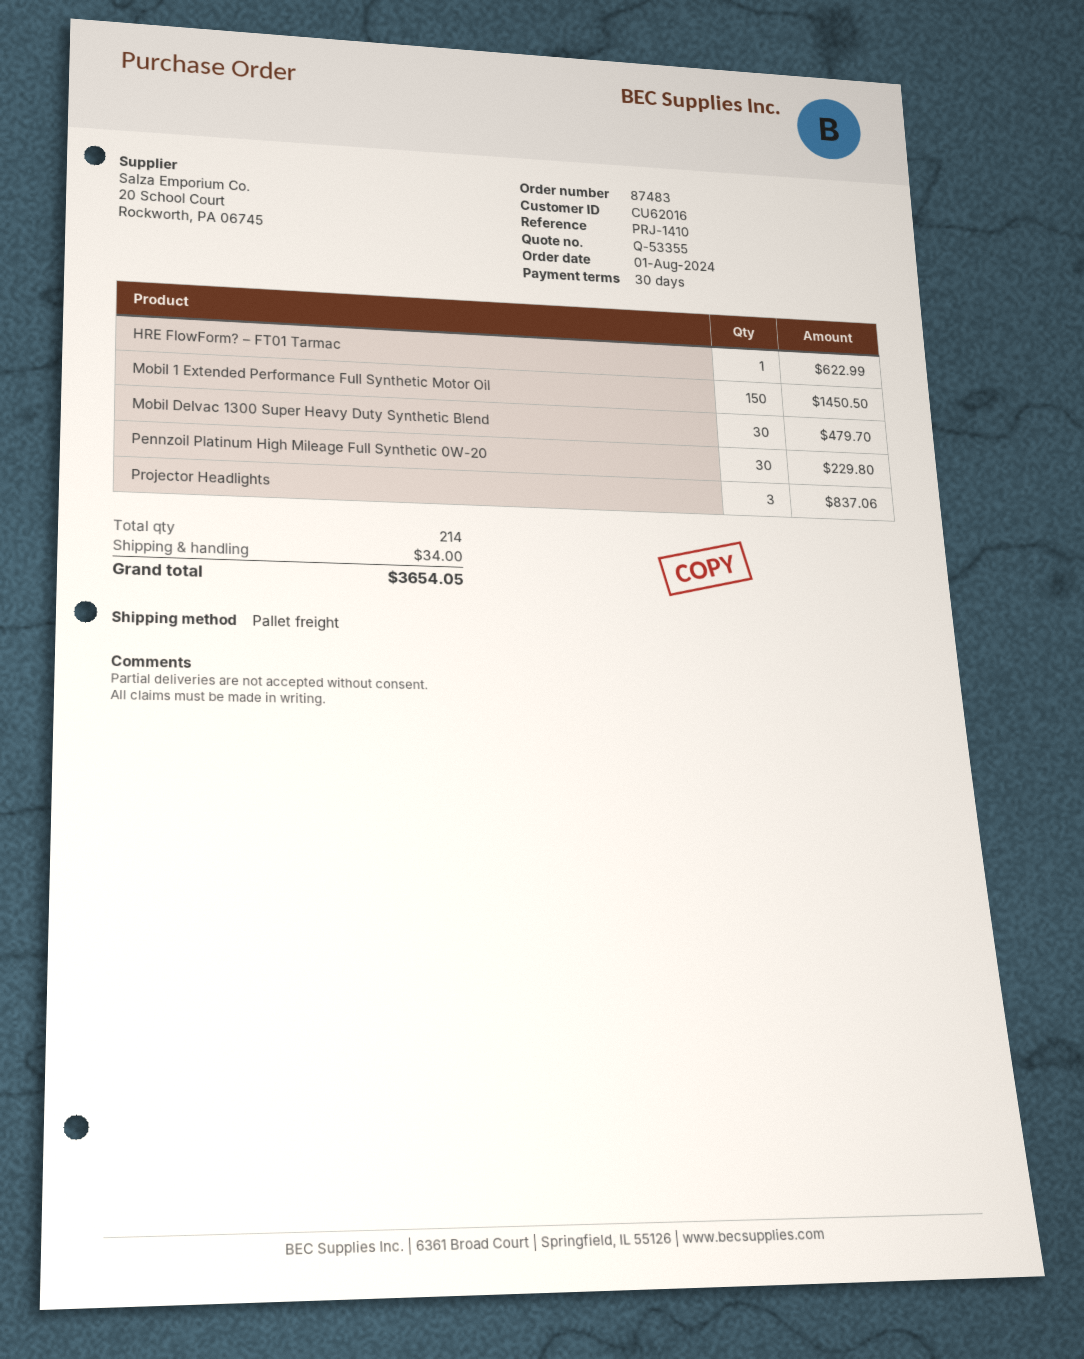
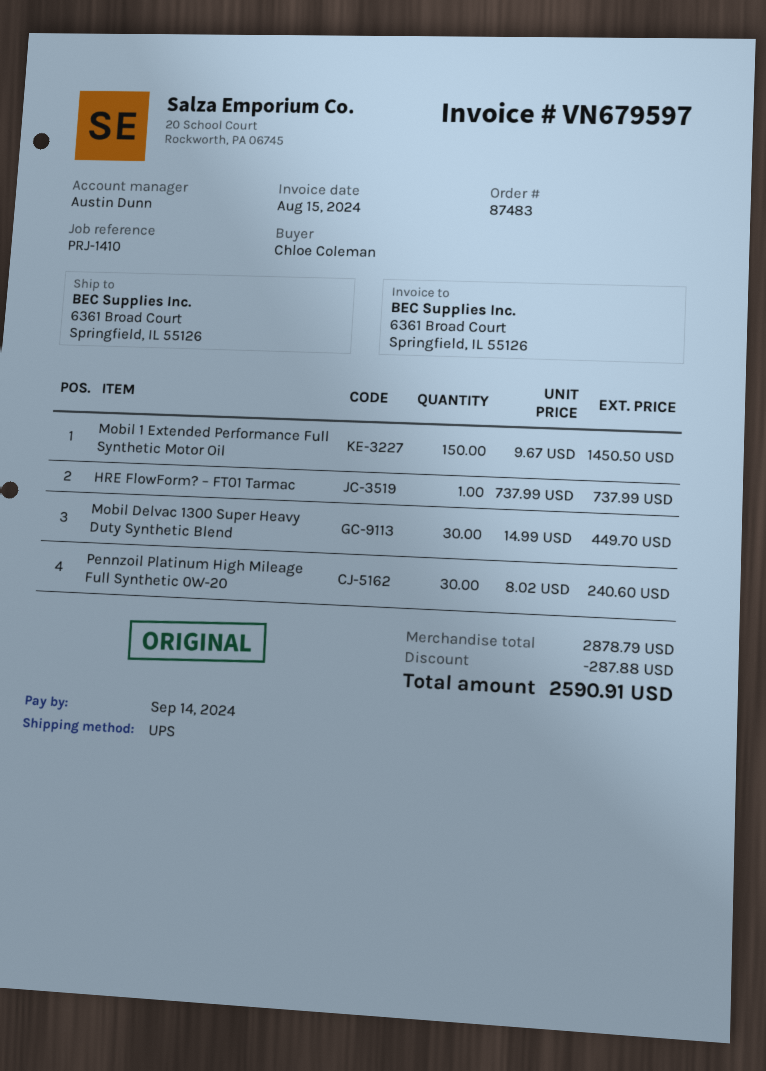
shipping method: pallet freight -> UPS
HRE FlowForm? – FT01 Tarmac: 1 for 622.99 -> 1 for 737.99
Mobil Delvac 1300 Super Heavy Duty Synthetic Blend: 30 for 479.70 -> 30 for 449.70
Pennzoil Platinum High Mileage Full Synthetic 0W-20: 30 for 229.80 -> 30 for 240.60
Projector Headlights: 3 for 837.06 -> none
discount: none -> 287.88
shipping: 34.00 -> none
total: 3654.05 -> 2590.91

